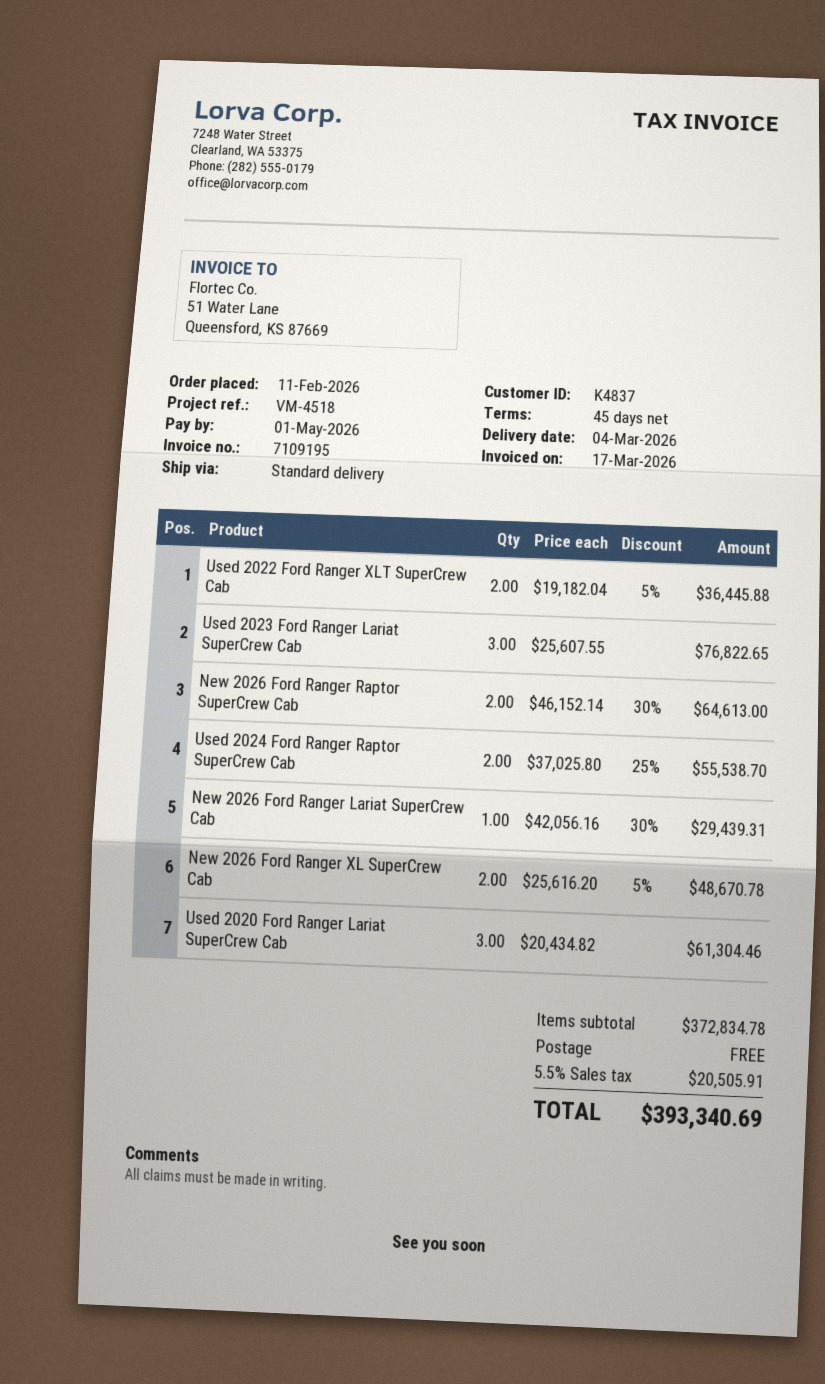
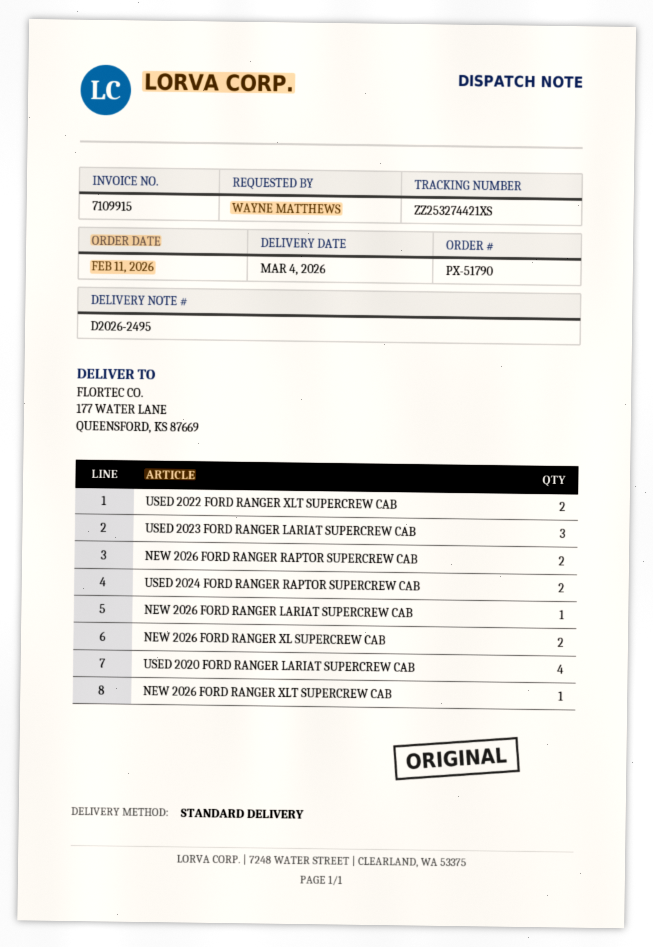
invoice number: 7109195 -> 7109915
Used 2020 Ford Ranger Lariat SuperCrew Cab: 3 -> 4
NEW 2026 FORD RANGER XLT SUPERCREW CAB: none -> 1

